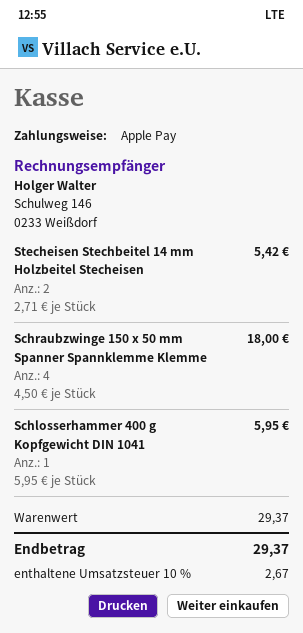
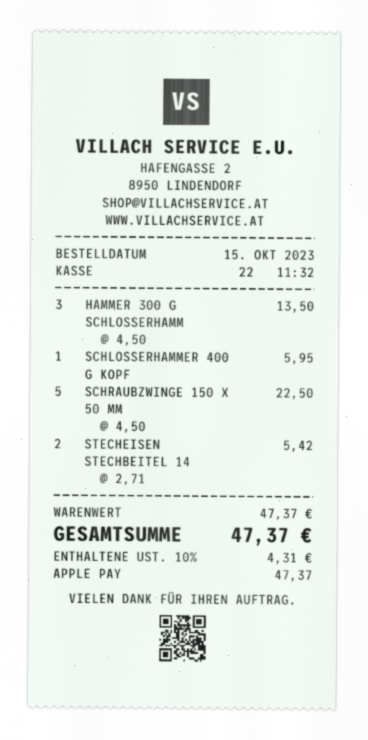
Schraubzwinge 150 x 50 mm Spanner Spannklemme Klemme: 4 x 4.50 = 18.00 -> 5 x 4.50 = 22.50
HAMMER 300 G SCHLOSSERHAMM: none -> 3 x 4.50 = 13.50
subtotal: 29.37 -> 47.37
tax: 10% = 2.67 -> 10% = 4.31
total: 29.37 -> 47.37

